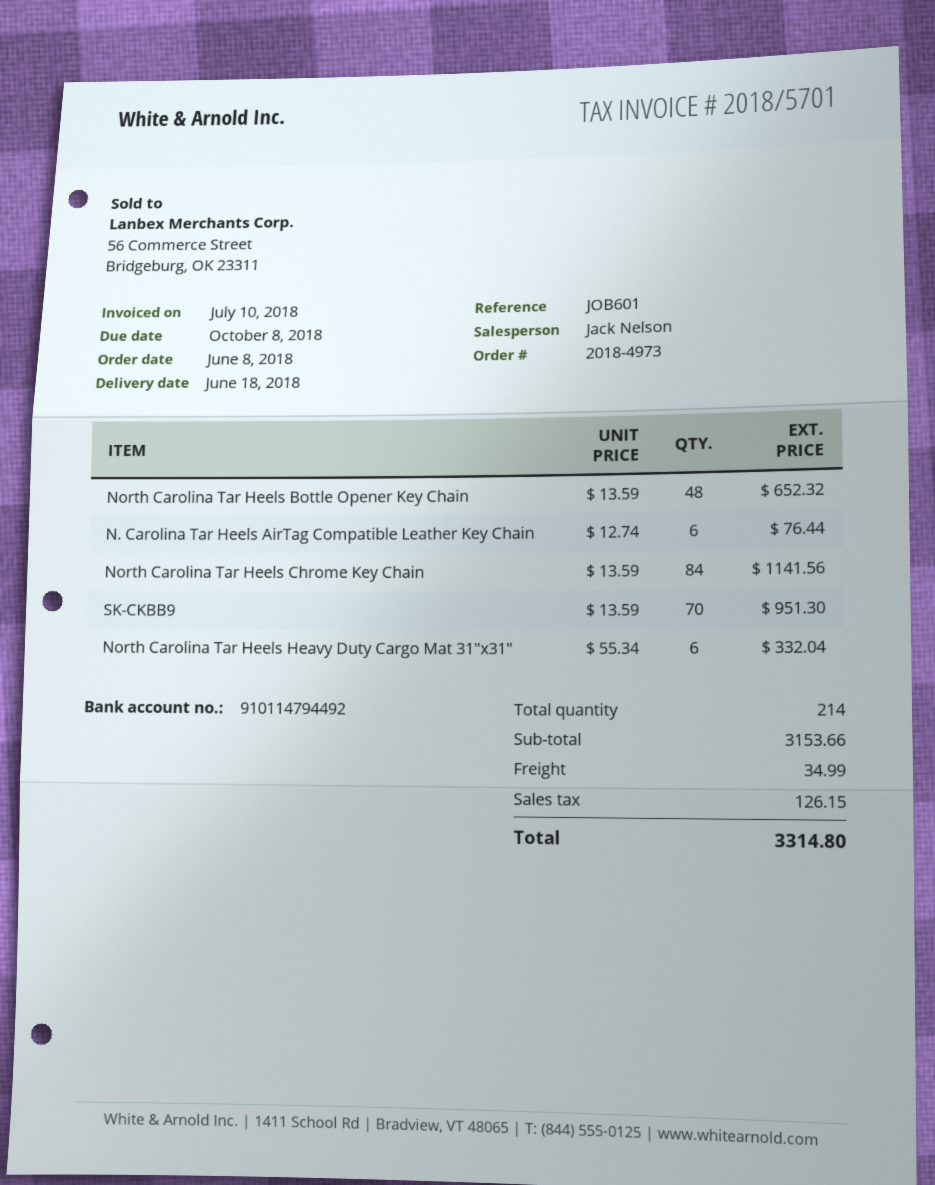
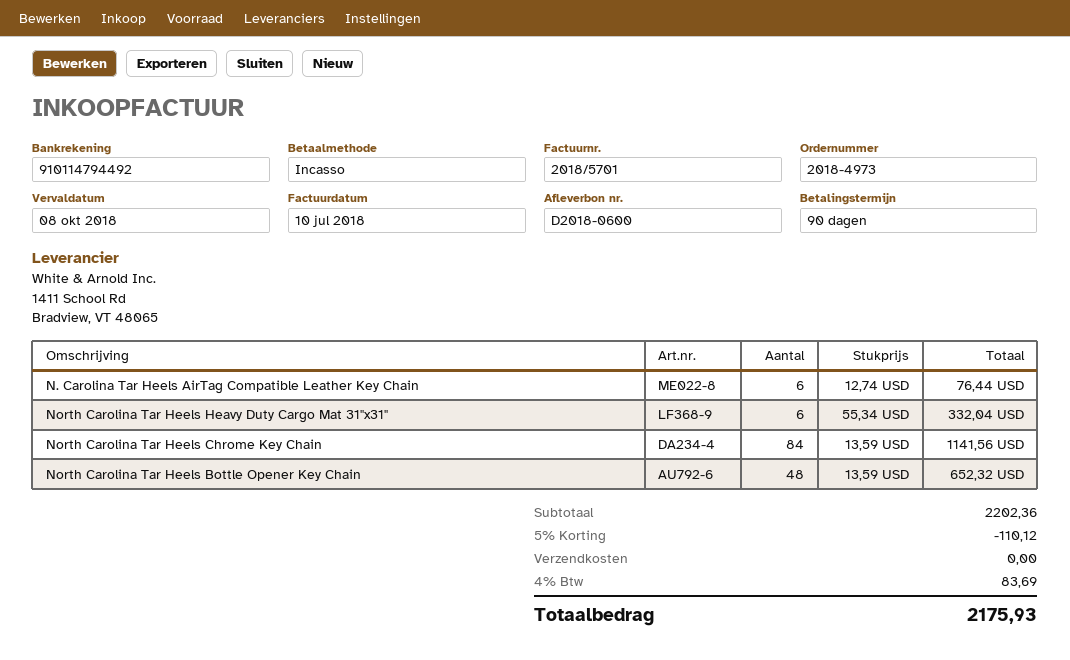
SK-CKBB9: 70 x 13.59 = 951.30 -> none
subtotal: 3153.66 -> 2202.36
discount: none -> 5% = 110.12
shipping: 34.99 -> 0.00
tax: 126.15 -> 83.69
total: 3314.80 -> 2175.93

